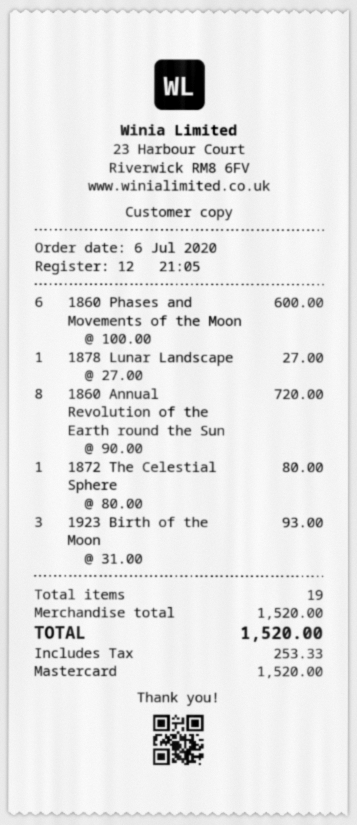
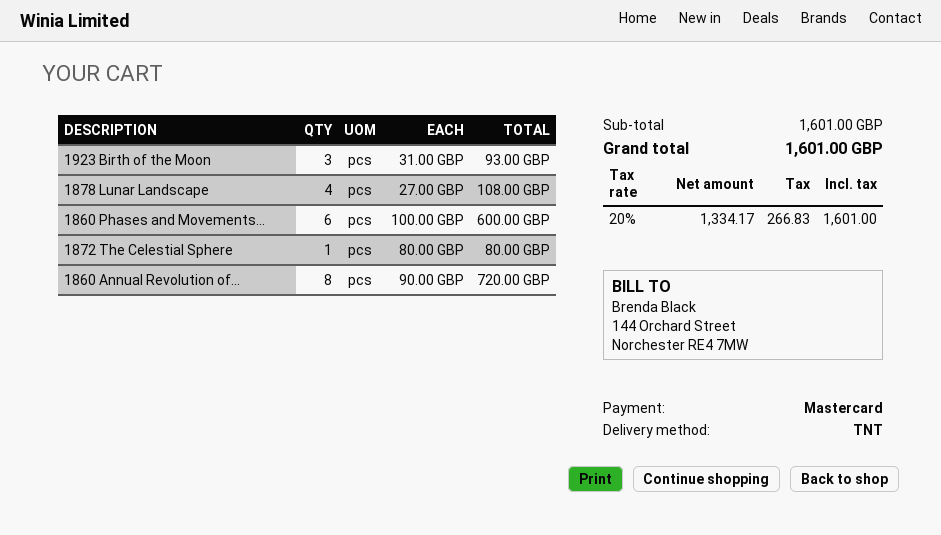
1878 Lunar Landscape: 1 x 27.00 = 27.00 -> 4 x 27.00 = 108.00
subtotal: 1520.00 -> 1601.00
tax: 253.33 -> 266.83
total: 1520.00 -> 1601.00

